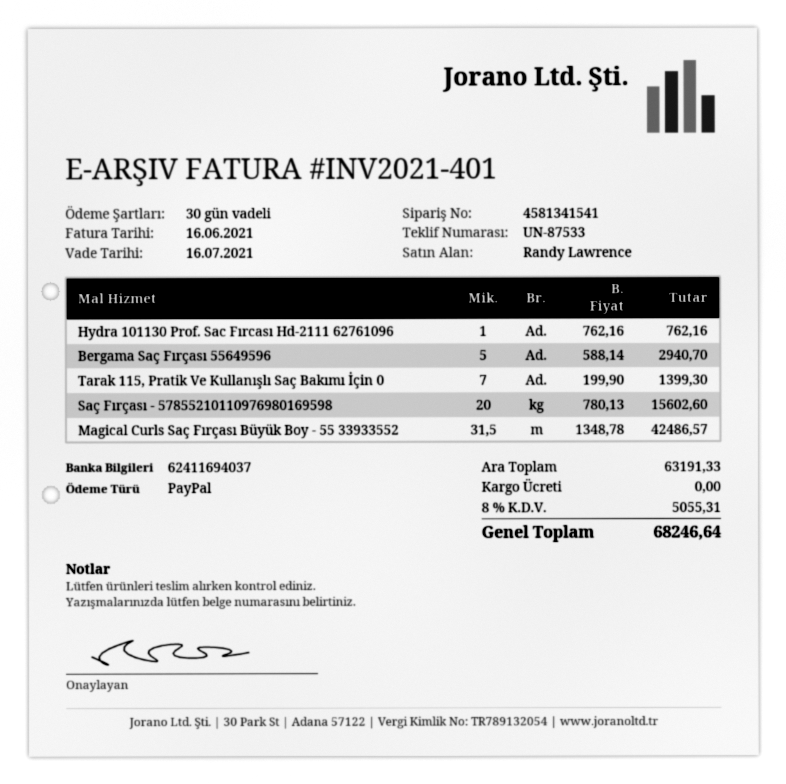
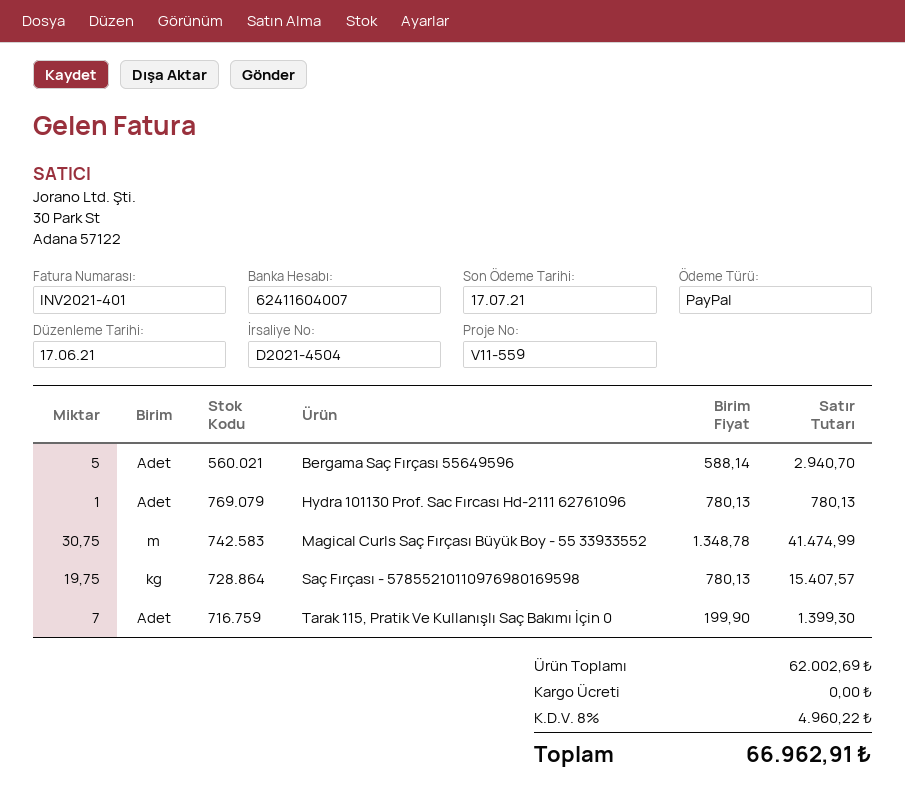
invoice date: 2021-06-16 -> 2021-06-17
due date: 2021-07-16 -> 2021-07-17
bank account: 62411694037 -> 62411604007
Hydra 101130 Prof. Sac Fırcası Hd-2111 62761096: 1 x 762.16 = 762.16 -> 1 x 780.13 = 780.13
Saç Fırçası - 57855210110976980169598: 20 x 780.13 = 15602.60 -> 19.75 x 780.13 = 15407.57
Magical Curls Saç Fırçası Büyük Boy - 55 33933552: 31.5 x 1348.78 = 42486.57 -> 30.75 x 1348.78 = 41474.99
subtotal: 63191.33 -> 62002.69
tax: 8% = 5055.31 -> 8% = 4960.22
total: 68246.64 -> 66962.91

